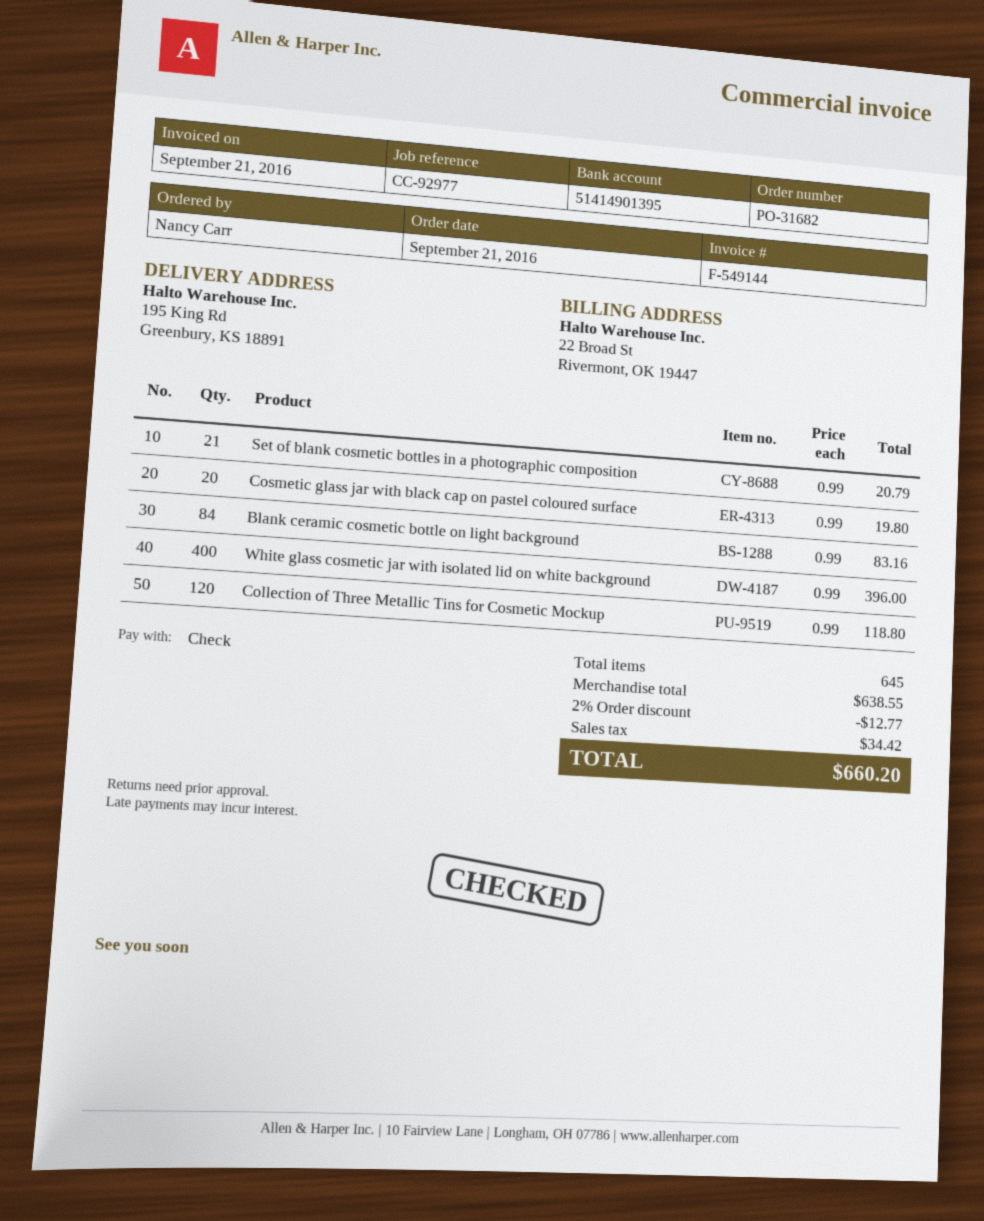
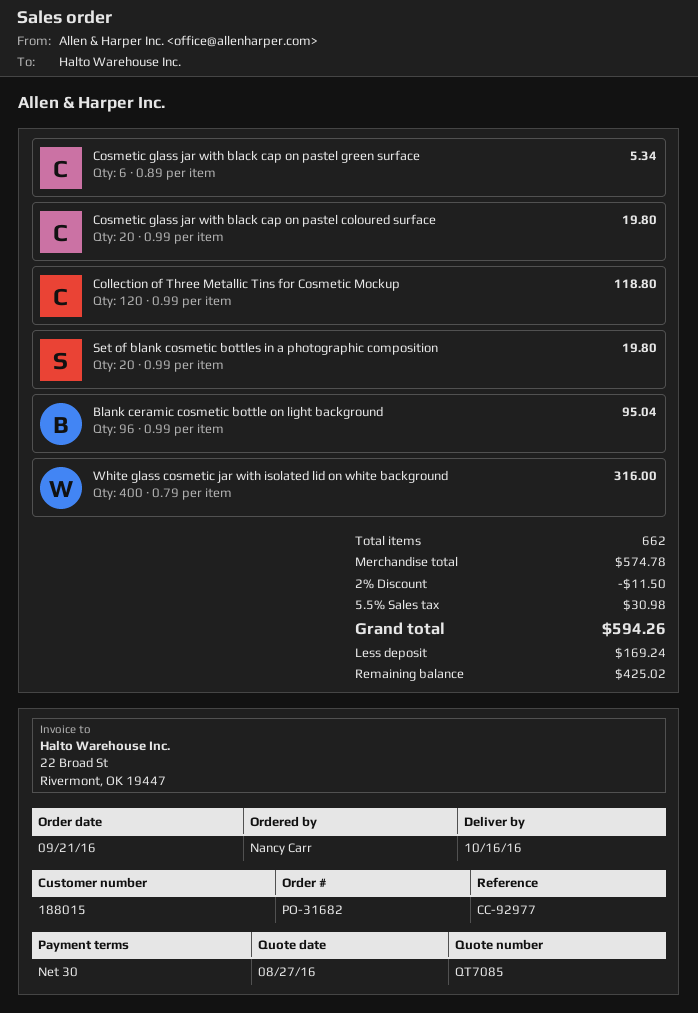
Set of blank cosmetic bottles in a photographic composition: 21 x 0.99 = 20.79 -> 20 x 0.99 = 19.80
Blank ceramic cosmetic bottle on light background: 84 x 0.99 = 83.16 -> 96 x 0.99 = 95.04
White glass cosmetic jar with isolated lid on white background: 400 x 0.99 = 396.00 -> 400 x 0.79 = 316.00
Cosmetic glass jar with black cap on pastel green surface: none -> 6 x 0.89 = 5.34
total quantity: 645 -> 662
subtotal: 638.55 -> 574.78
discount: 2% = 12.77 -> 2% = 11.50
tax: 34.42 -> 30.98
total: 660.20 -> 594.26

